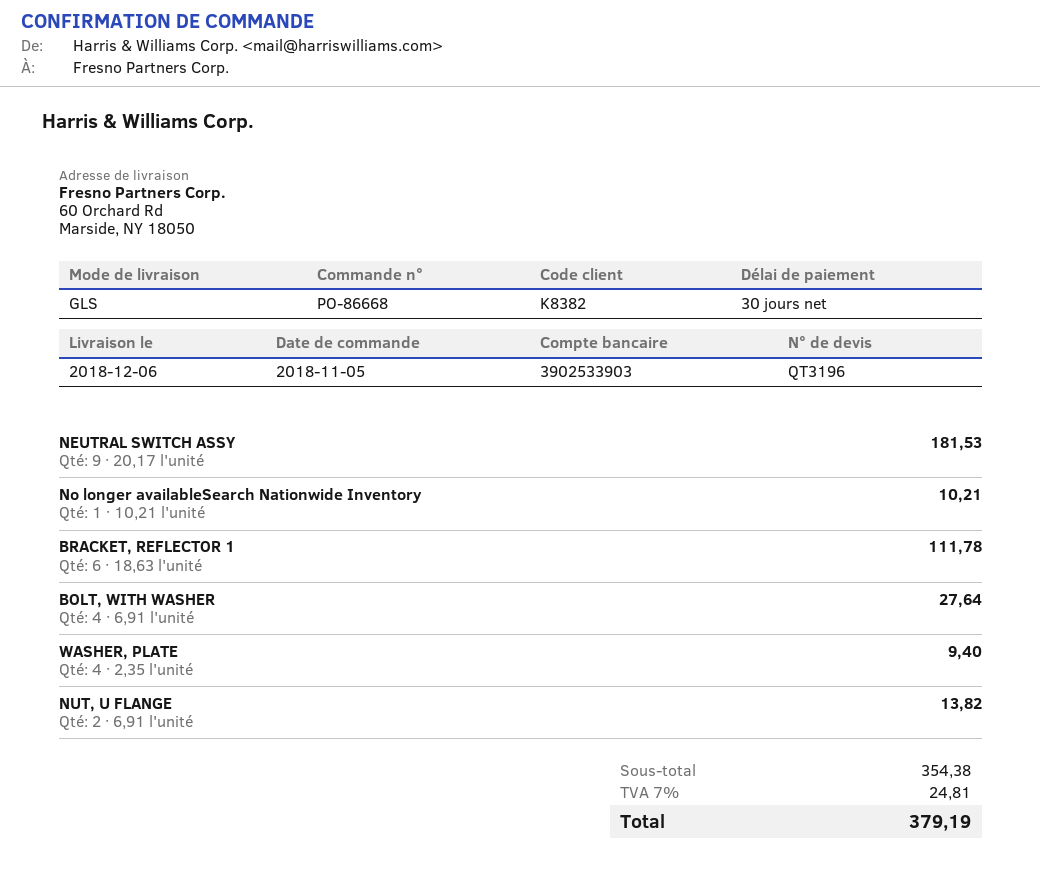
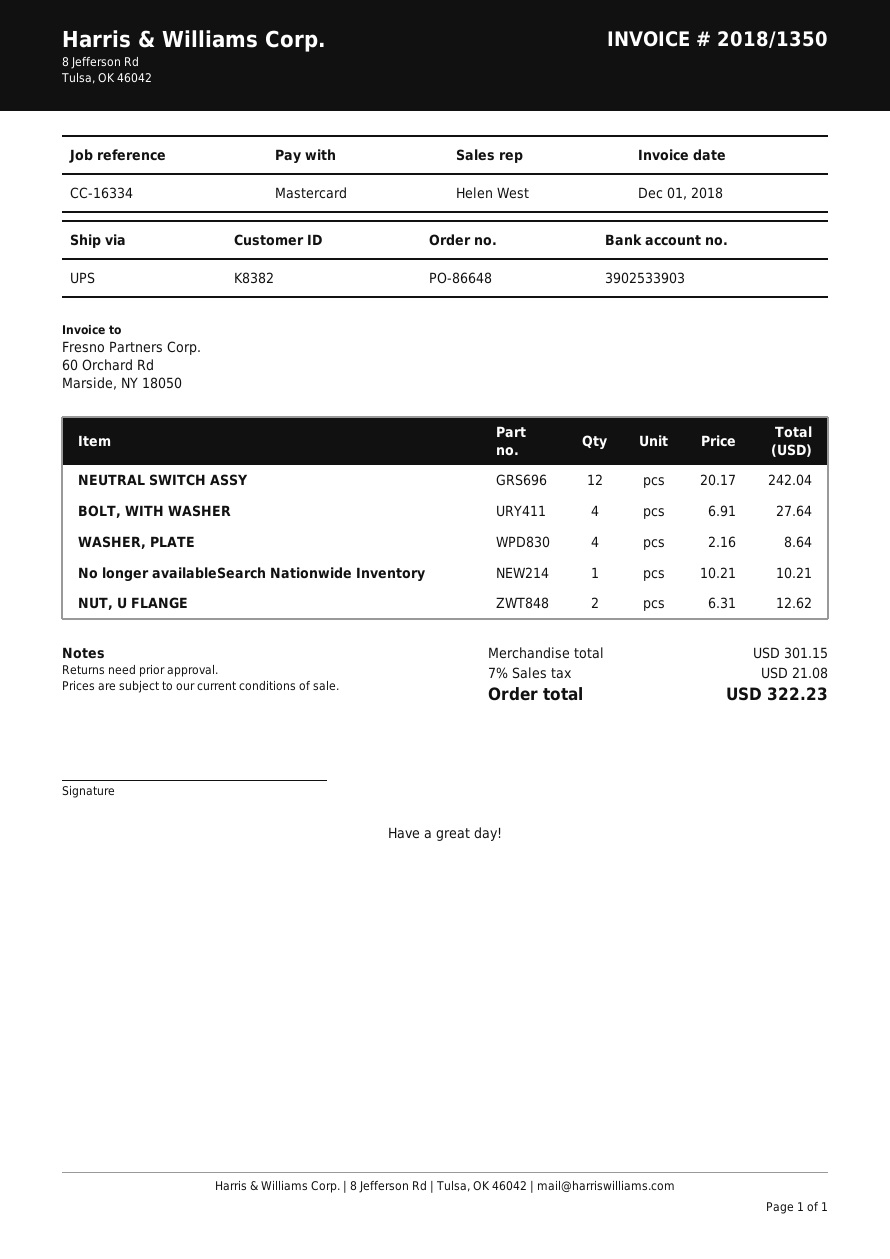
order number: PO-86668 -> PO-86648
shipping method: GLS -> UPS
NEUTRAL SWITCH ASSY: 9 x 20.17 = 181.53 -> 12 x 20.17 = 242.04
BRACKET, REFLECTOR 1: 6 x 18.63 = 111.78 -> none
WASHER, PLATE: 4 x 2.35 = 9.40 -> 4 x 2.16 = 8.64
NUT, U FLANGE: 2 x 6.91 = 13.82 -> 2 x 6.31 = 12.62
subtotal: 354.38 -> 301.15
tax: 7% = 24.81 -> 7% = 21.08
total: 379.19 -> 322.23

